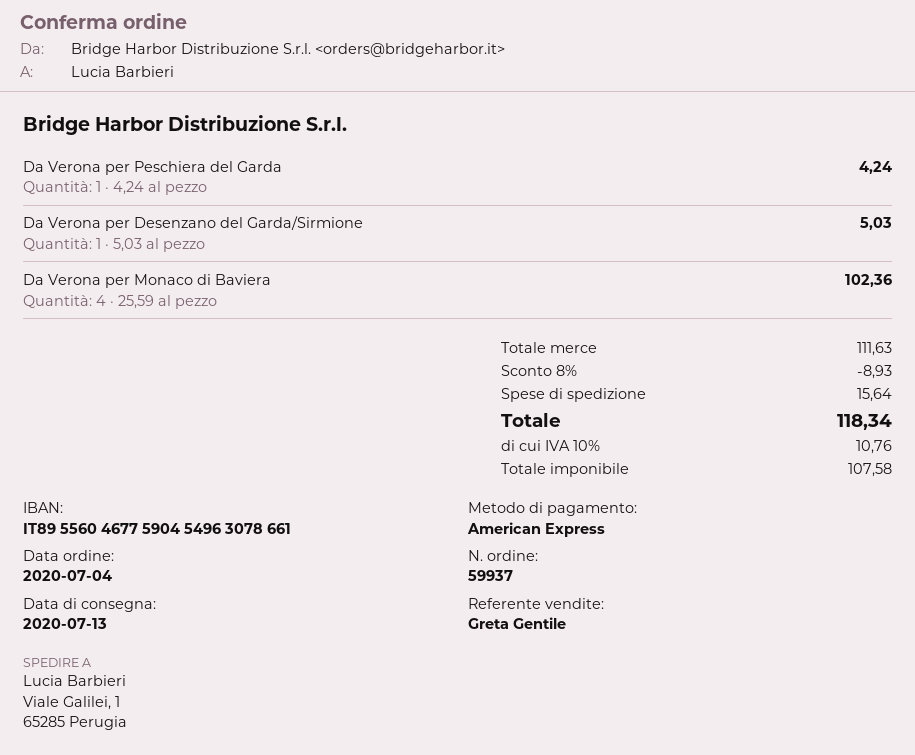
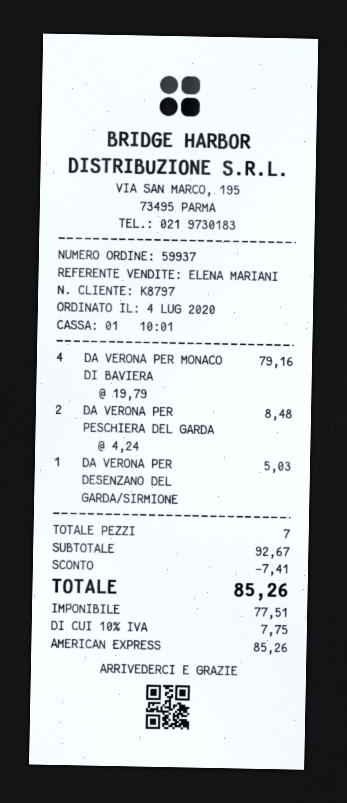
sales rep: Greta Gentile -> ELENA MARIANI
Da Verona per Peschiera del Garda: 1 x 4.24 = 4.24 -> 2 x 4.24 = 8.48
Da Verona per Monaco di Baviera: 4 x 25.59 = 102.36 -> 4 x 19.79 = 79.16
subtotal: 111.63 -> 92.67
discount: 8.93 -> 7.41
shipping: 15.64 -> none
net: 107.58 -> 77.51
tax: 10% = 10.76 -> 10% = 7.75
total: 118.34 -> 85.26

